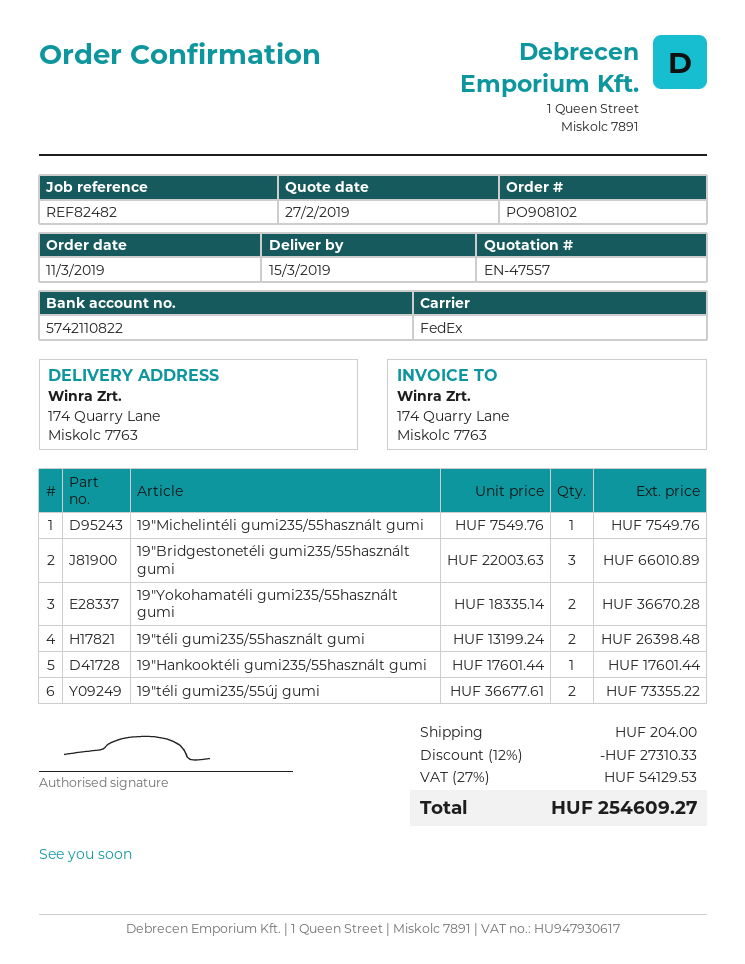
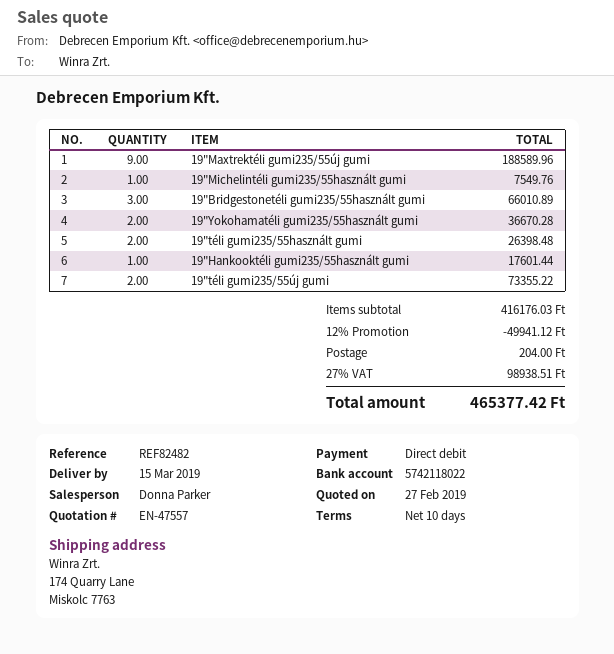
bank account: 5742110822 -> 5742118022
19"Maxtrektéli gumi235/55új gumi: none -> 9 for 188589.96
discount: 12% = 27310.33 -> 12% = 49941.12
tax: 27% = 54129.53 -> 27% = 98938.51
total: 254609.27 -> 465377.42

